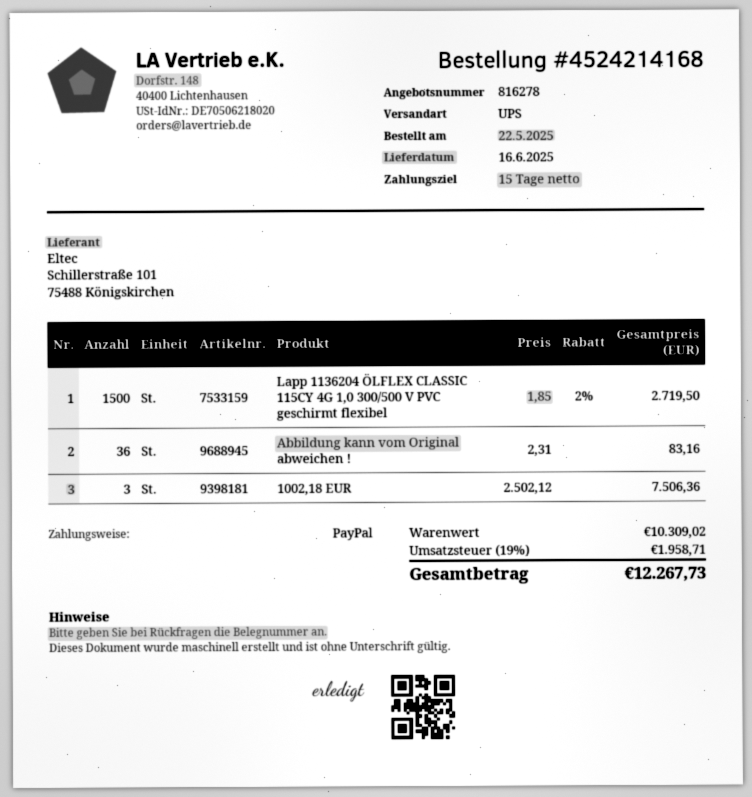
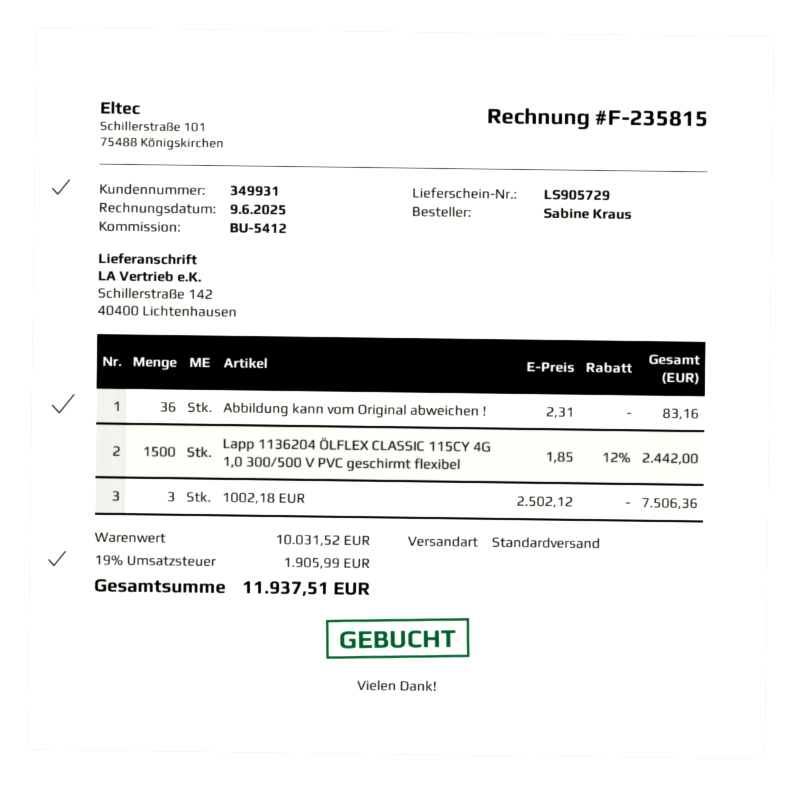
shipping method: UPS -> standard
Lapp 1136204 ÖLFLEX CLASSIC 115CY 4G 1,0 300/500 V PVC geschirmt flexibel: 1500 x 1.85 - 2% = 2719.50 -> 1500 x 1.85 - 12% = 2442.00
subtotal: 10309.02 -> 10031.52
tax: 19% = 1958.71 -> 19% = 1905.99
total: 12267.73 -> 11937.51

